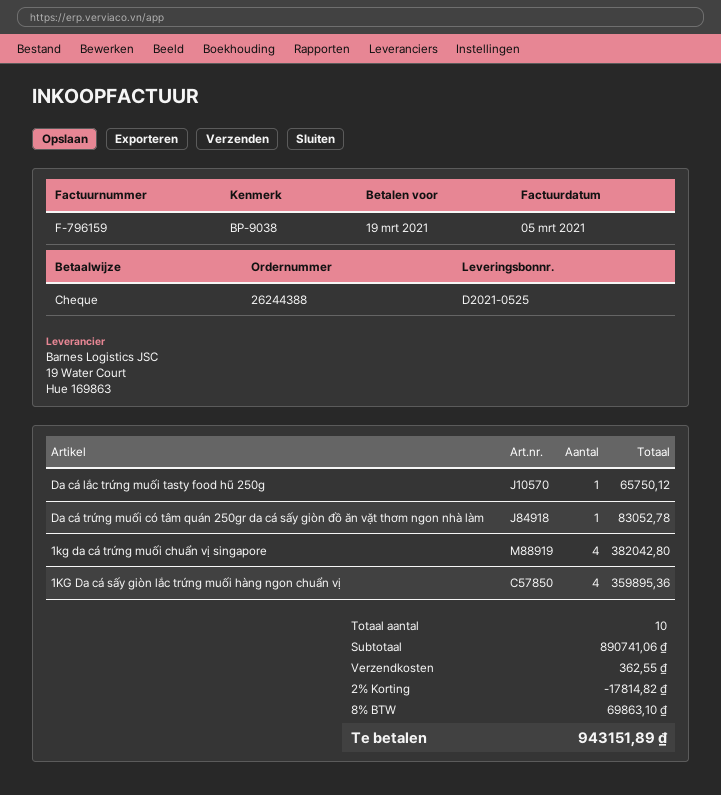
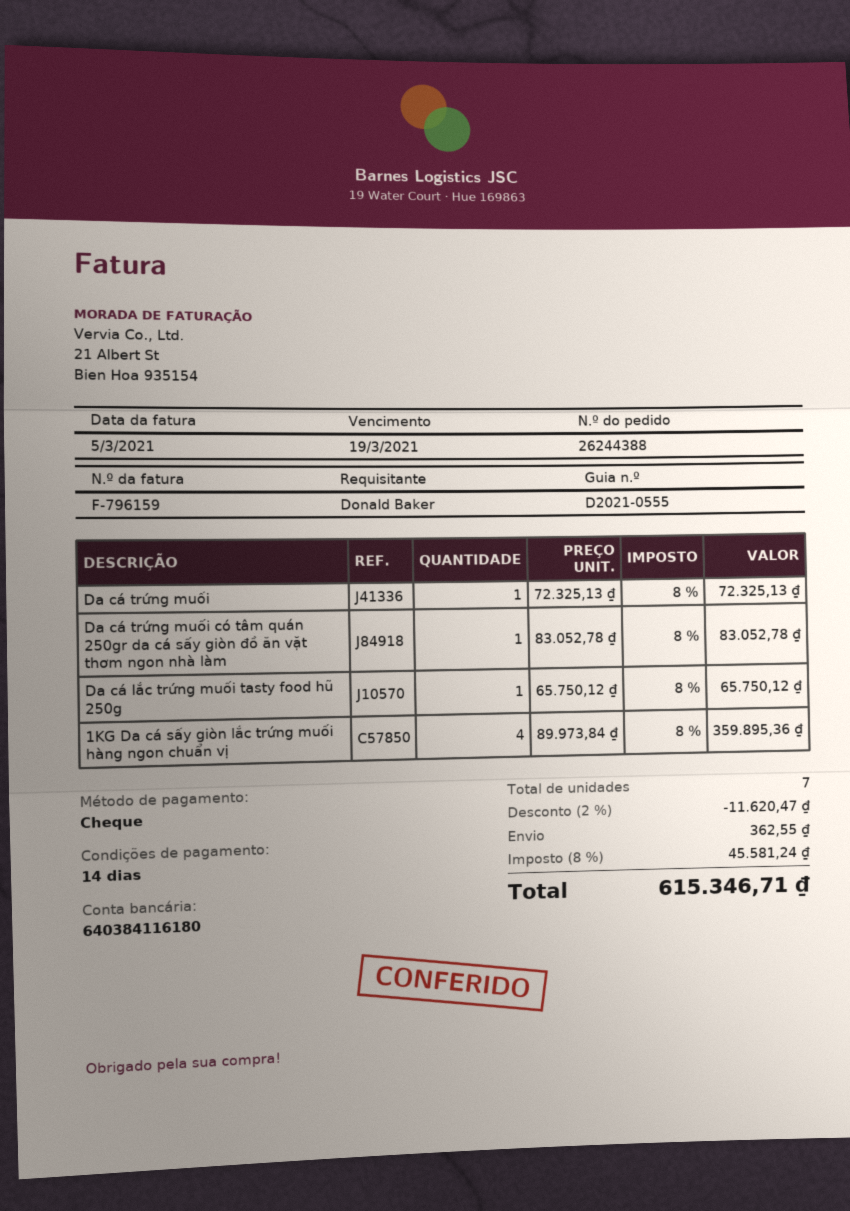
delivery note number: D2021-0525 -> D2021-0555
1kg da cá trứng muối chuẩn vị singapore: 4 for 382042.80 -> none
Da cá trứng muối: none -> 1 for 72325.13
total quantity: 10 -> 7
discount: 2% = 17814.82 -> 2% = 11620.47
tax: 8% = 69863.10 -> 8% = 45581.24
total: 943151.89 -> 615346.71

